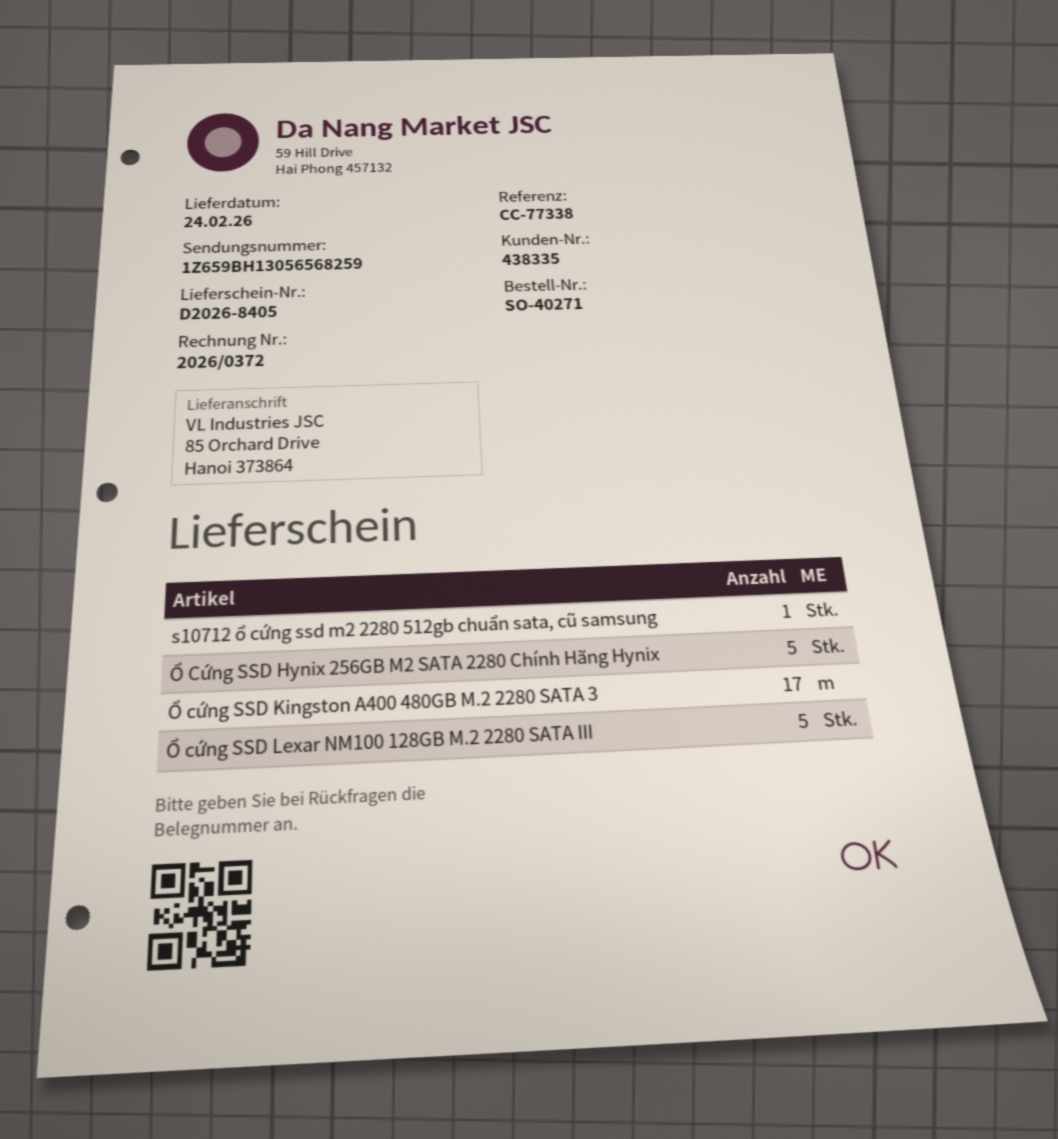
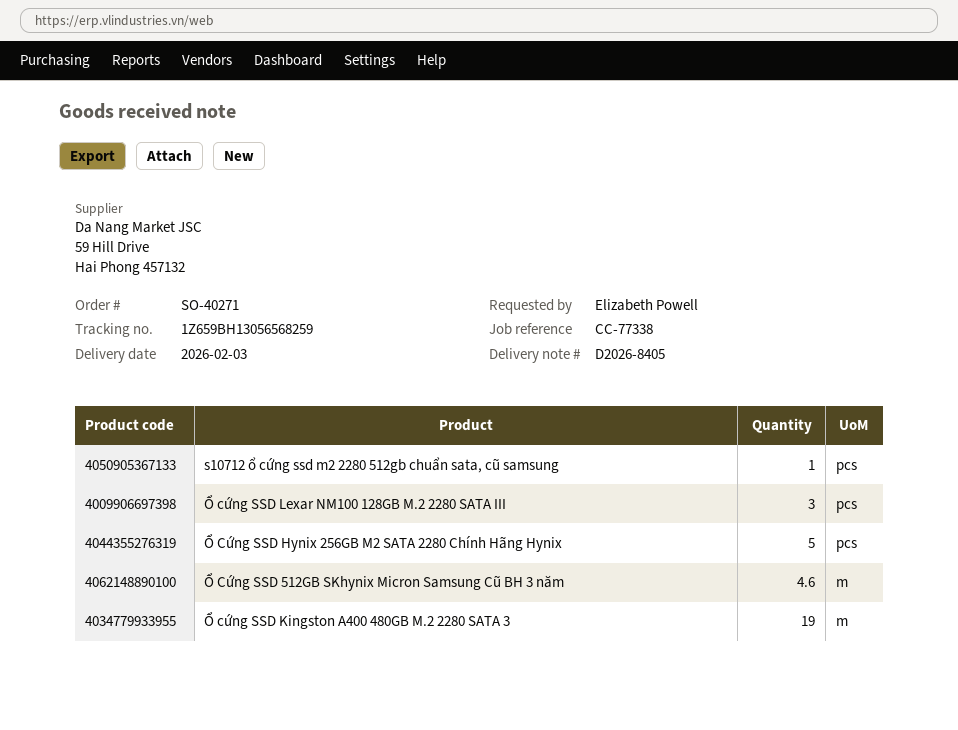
delivery date: 2026-02-24 -> 2026-02-03
Ổ cứng SSD Kingston A400 480GB M.2 2280 SATA 3: 17 -> 19
Ổ cứng SSD Lexar NM100 128GB M.2 2280 SATA III: 5 -> 3
Ổ Cứng SSD 512GB SKhynix Micron Samsung Cũ BH 3 năm: none -> 4.6

